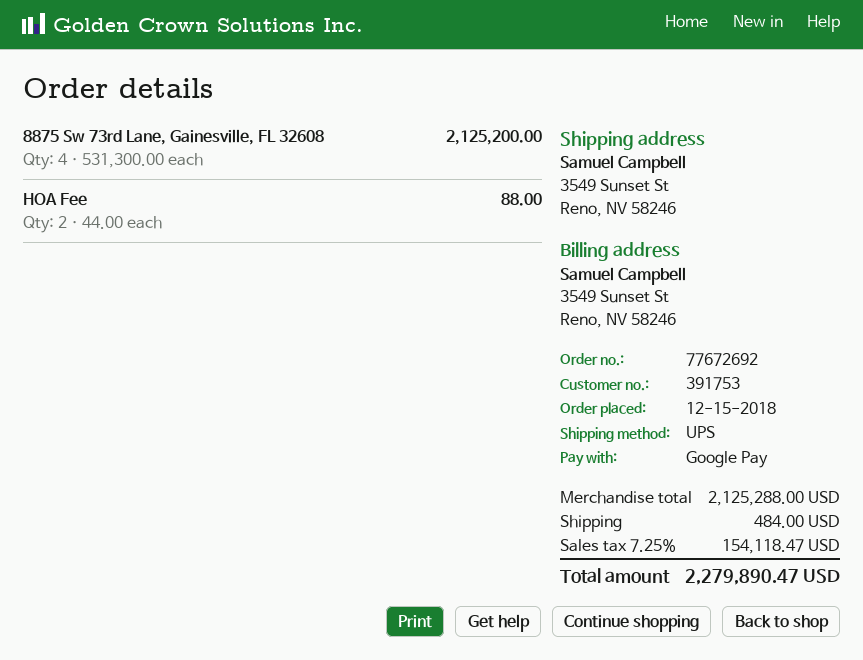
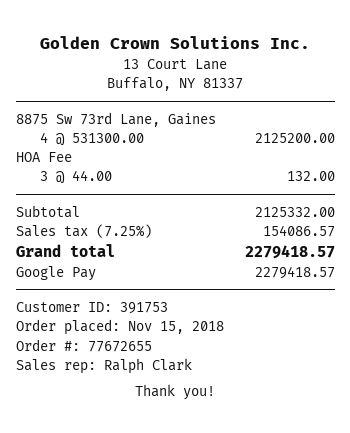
order number: 77672692 -> 77672655
order date: 2018-12-15 -> 2018-11-15
HOA Fee: 2 x 44.00 = 88.00 -> 3 x 44.00 = 132.00
subtotal: 2125288.00 -> 2125332.00
shipping: 484.00 -> none
tax: 7.25% = 154118.47 -> 7.25% = 154086.57
total: 2279890.47 -> 2279418.57

